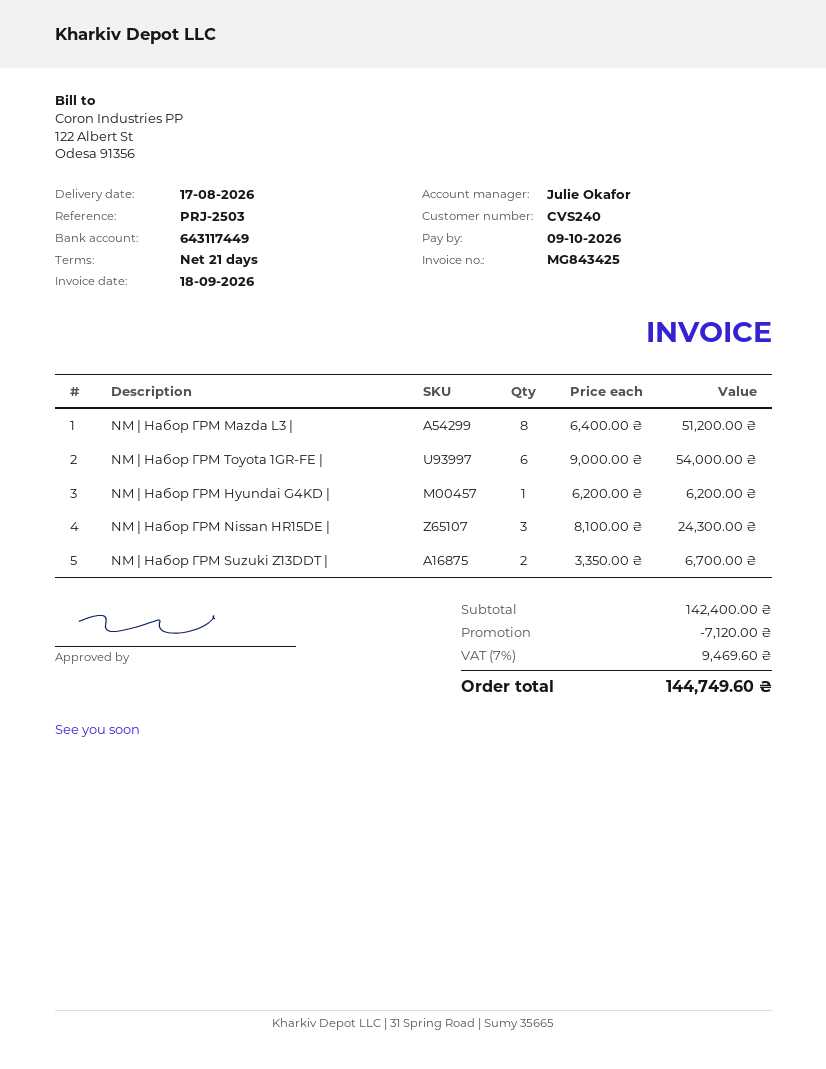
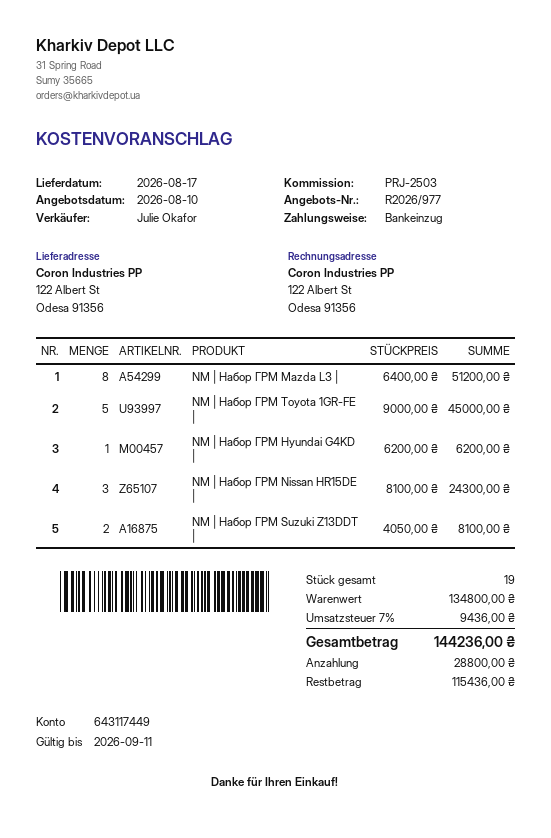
NM | Набор ГРМ Toyota 1GR-FE |: 6 x 9000.00 = 54000.00 -> 5 x 9000.00 = 45000.00
NM | Набор ГРМ Suzuki Z13DDT |: 2 x 3350.00 = 6700.00 -> 2 x 4050.00 = 8100.00
subtotal: 142400.00 -> 134800.00
discount: 7120.00 -> none
tax: 7% = 9469.60 -> 7% = 9436.00
total: 144749.60 -> 144236.00

